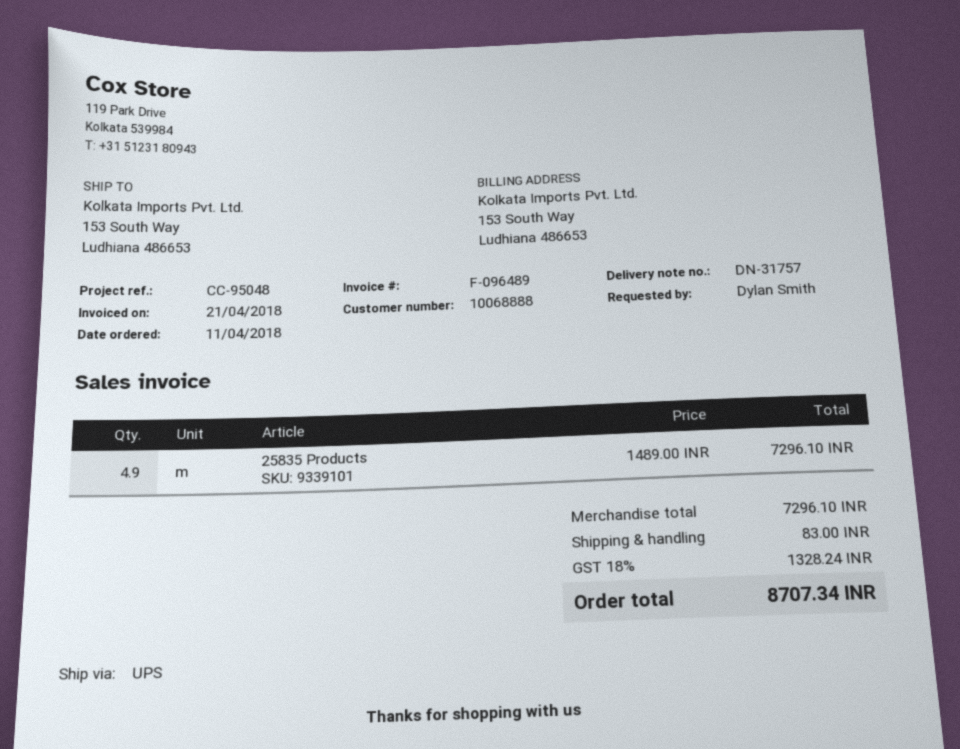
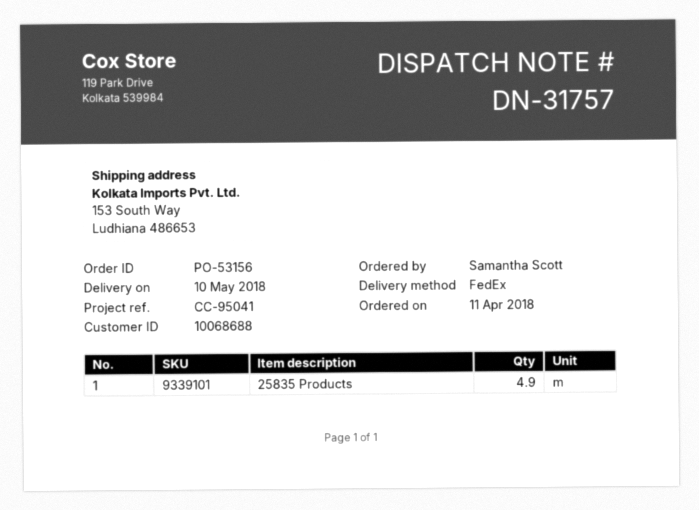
customer number: 10068888 -> 10068688
reference: CC-95048 -> CC-95041
ordered by: Dylan Smith -> Samantha Scott
shipping method: UPS -> FedEx

